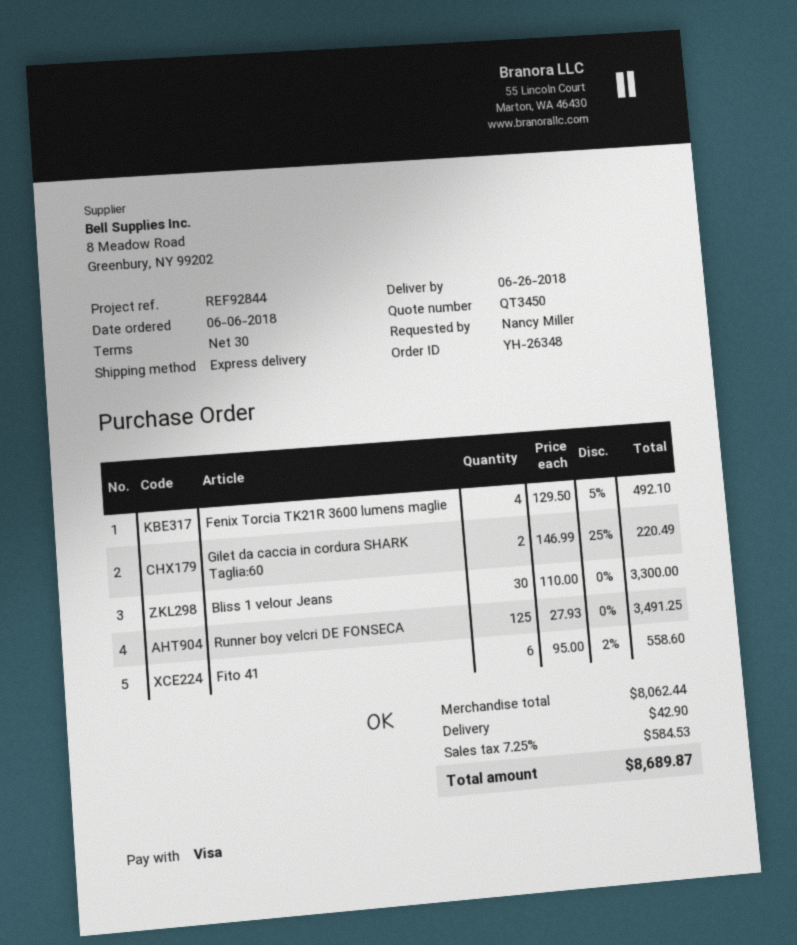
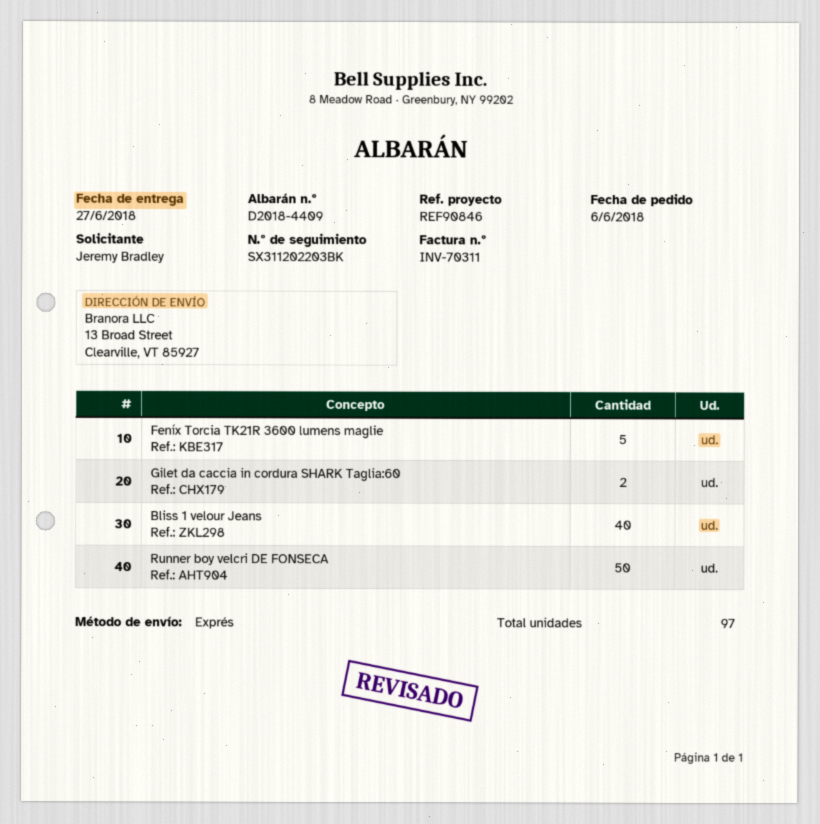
delivery date: 2018-06-26 -> 2018-06-27
reference: REF92844 -> REF90846
ordered by: Nancy Miller -> Jeremy Bradley
Fenix Torcia TK21R 3600 lumens maglie: 4 -> 5
Bliss 1 velour Jeans: 30 -> 40
Runner boy velcri DE FONSECA: 125 -> 50
Fito 41: 6 -> none

